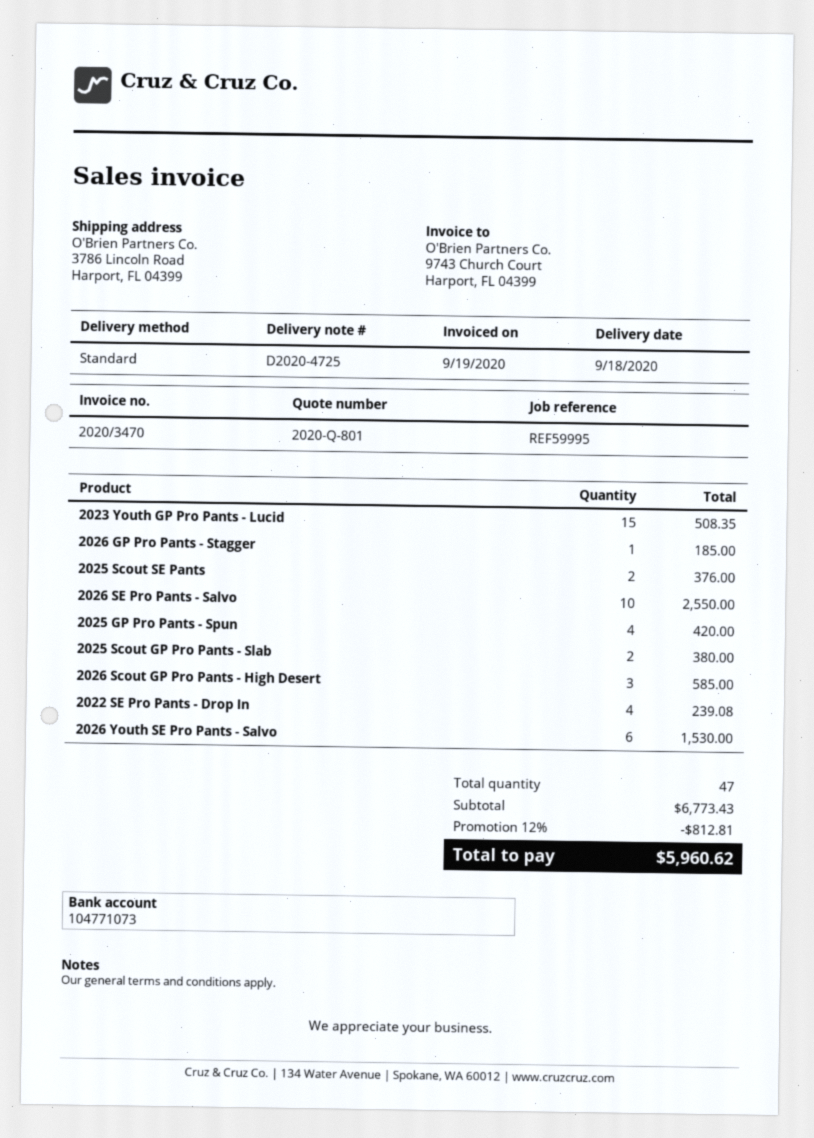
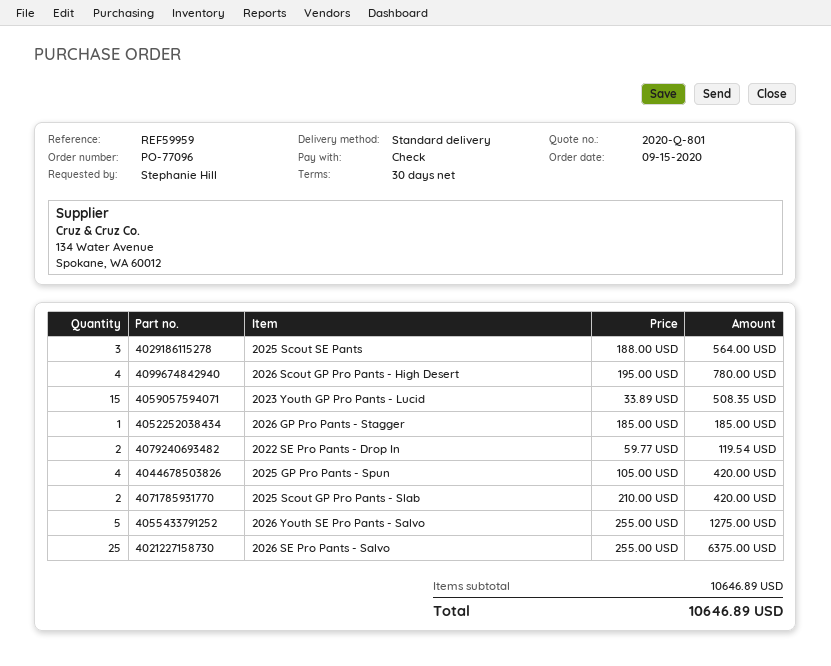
reference: REF59995 -> REF59959
2025 Scout SE Pants: 2 for 376.00 -> 3 for 564.00
2026 SE Pro Pants - Salvo: 10 for 2550.00 -> 25 for 6375.00
2025 Scout GP Pro Pants - Slab: 2 for 380.00 -> 2 for 420.00
2026 Scout GP Pro Pants - High Desert: 3 for 585.00 -> 4 for 780.00
2022 SE Pro Pants - Drop In: 4 for 239.08 -> 2 for 119.54
2026 Youth SE Pro Pants - Salvo: 6 for 1530.00 -> 5 for 1275.00
subtotal: 6773.43 -> 10646.89
discount: 12% = 812.81 -> none
total: 5960.62 -> 10646.89

